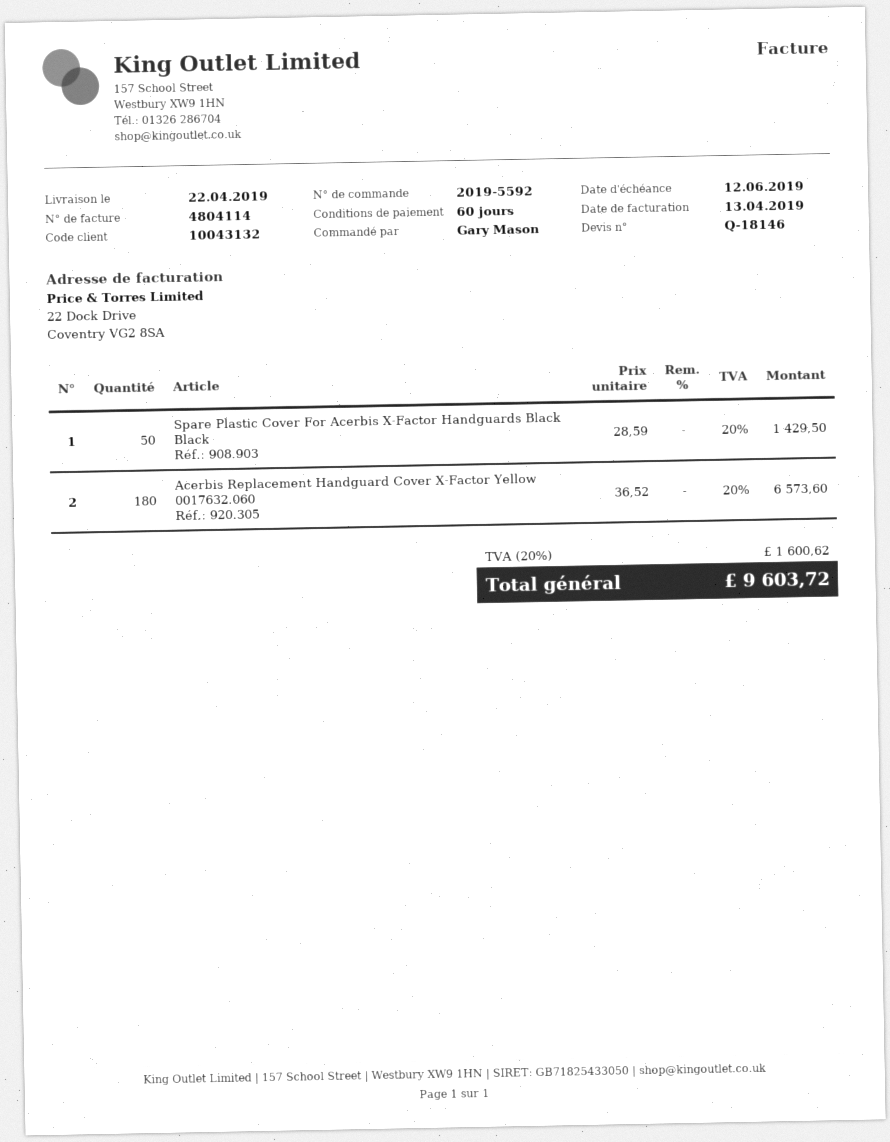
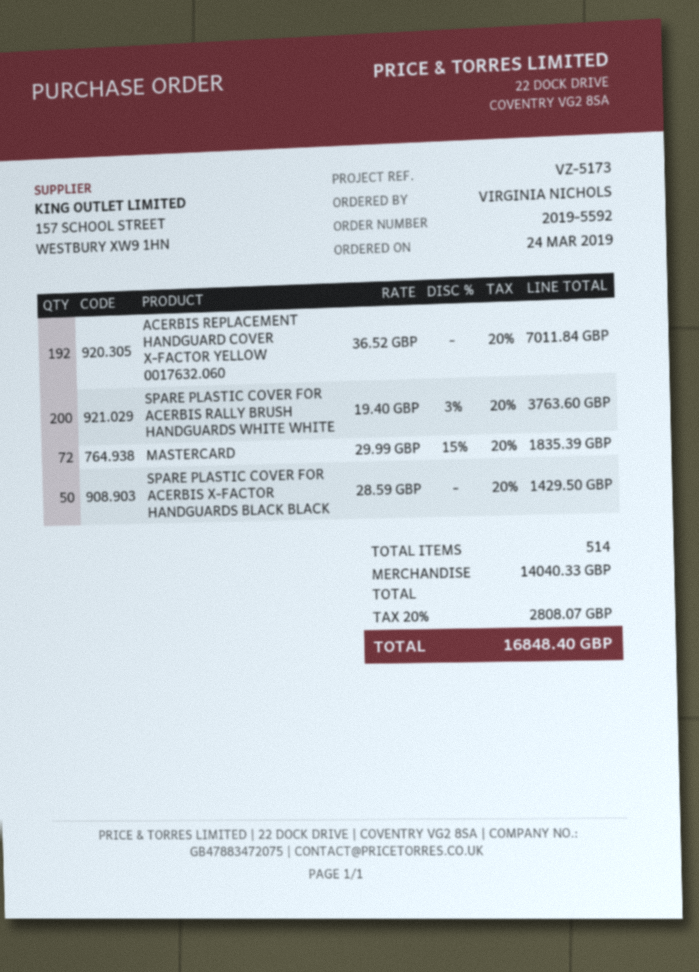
ordered by: Gary Mason -> VIRGINIA NICHOLS
Acerbis Replacement Handguard Cover X-Factor Yellow 0017632.060: 180 x 36.52 = 6573.60 -> 192 x 36.52 = 7011.84
SPARE PLASTIC COVER FOR ACERBIS RALLY BRUSH HANDGUARDS WHITE WHITE: none -> 200 x 19.40 - 3% = 3763.60
MASTERCARD: none -> 72 x 29.99 - 15% = 1835.39
tax: 20% = 1600.62 -> 20% = 2808.07
total: 9603.72 -> 16848.40

